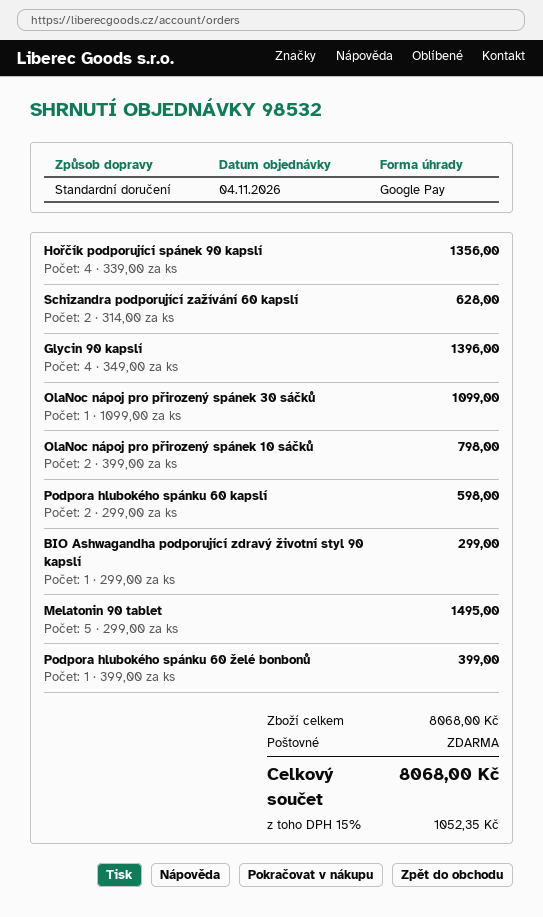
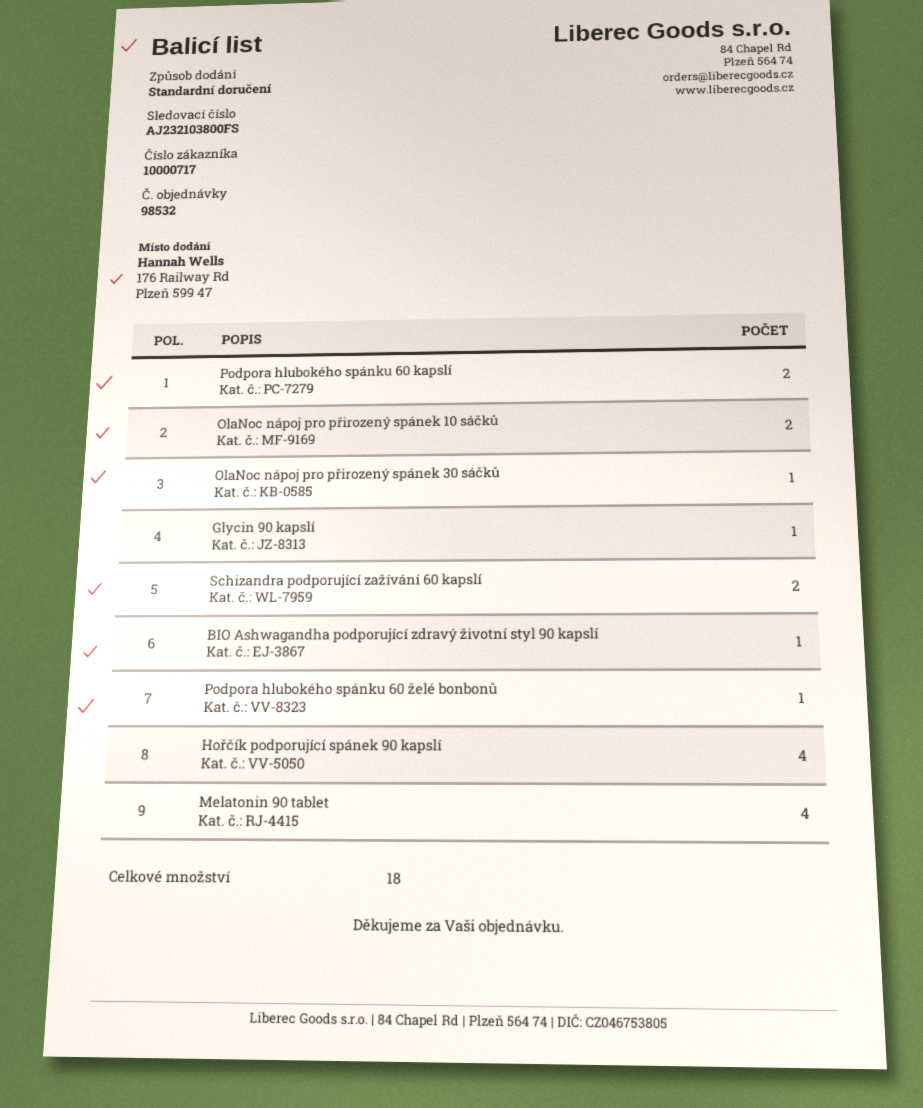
Glycin 90 kapslí: 4 -> 1
Melatonin 90 tablet: 5 -> 4

